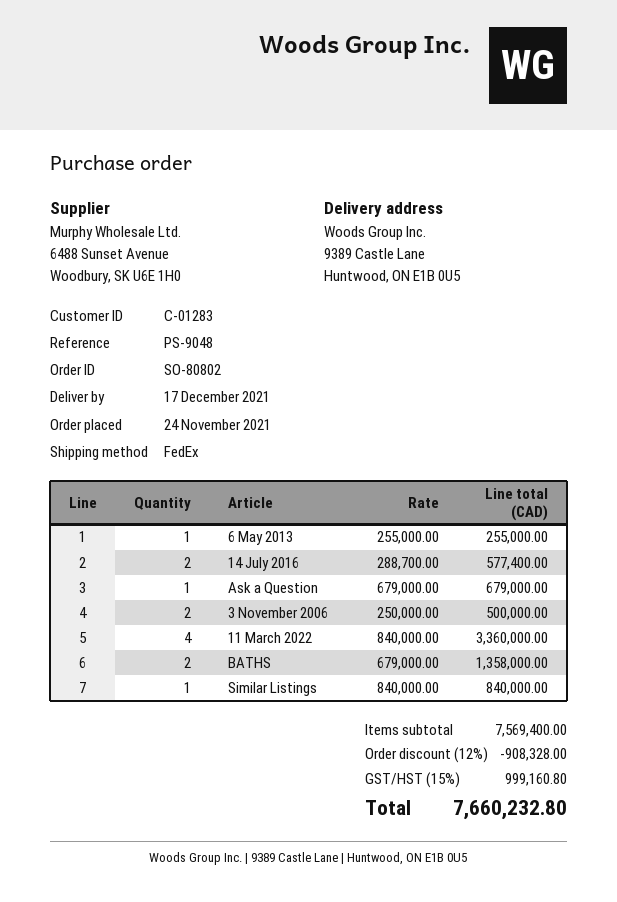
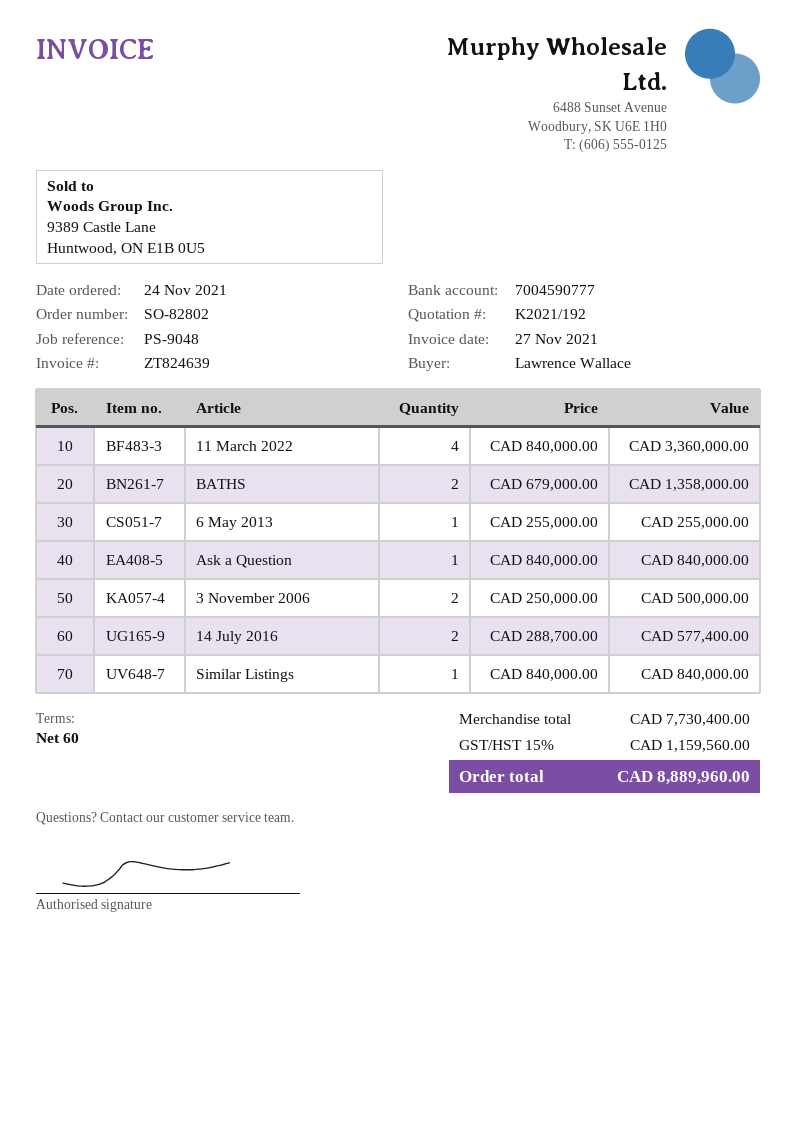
order number: SO-80802 -> SO-82802
Ask a Question: 1 x 679000.00 = 679000.00 -> 1 x 840000.00 = 840000.00
subtotal: 7569400.00 -> 7730400.00
discount: 12% = 908328.00 -> none
tax: 15% = 999160.80 -> 15% = 1159560.00
total: 7660232.80 -> 8889960.00

